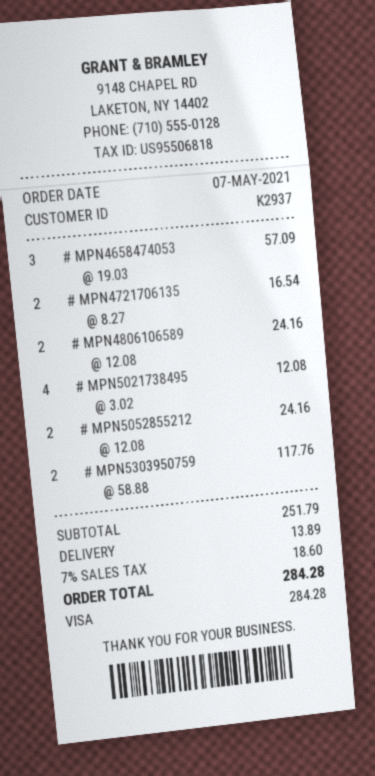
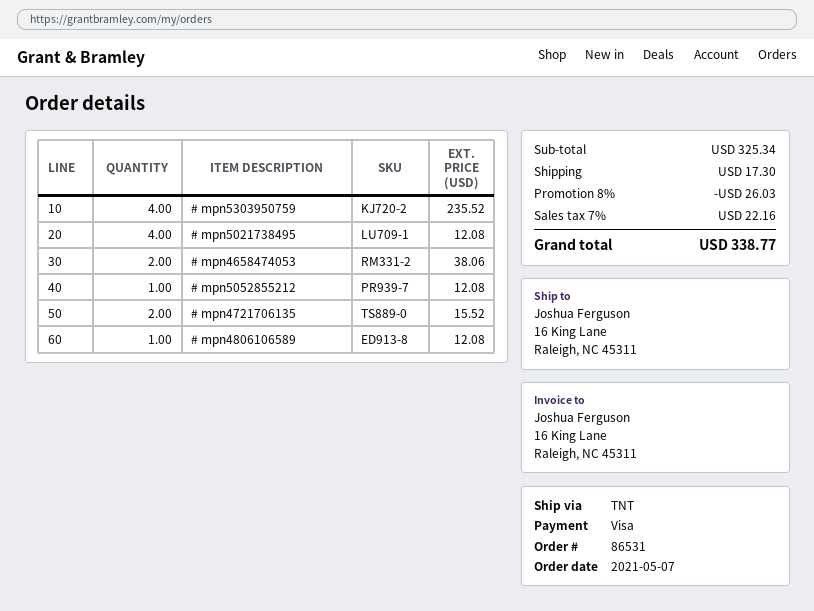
# MPN4658474053: 3 for 57.09 -> 2 for 38.06
# MPN4721706135: 2 for 16.54 -> 2 for 15.52
# MPN4806106589: 2 for 24.16 -> 1 for 12.08
# MPN5052855212: 2 for 24.16 -> 1 for 12.08
# MPN5303950759: 2 for 117.76 -> 4 for 235.52
subtotal: 251.79 -> 325.34
discount: none -> 8% = 26.03
shipping: 13.89 -> 17.30
tax: 7% = 18.60 -> 7% = 22.16
total: 284.28 -> 338.77

